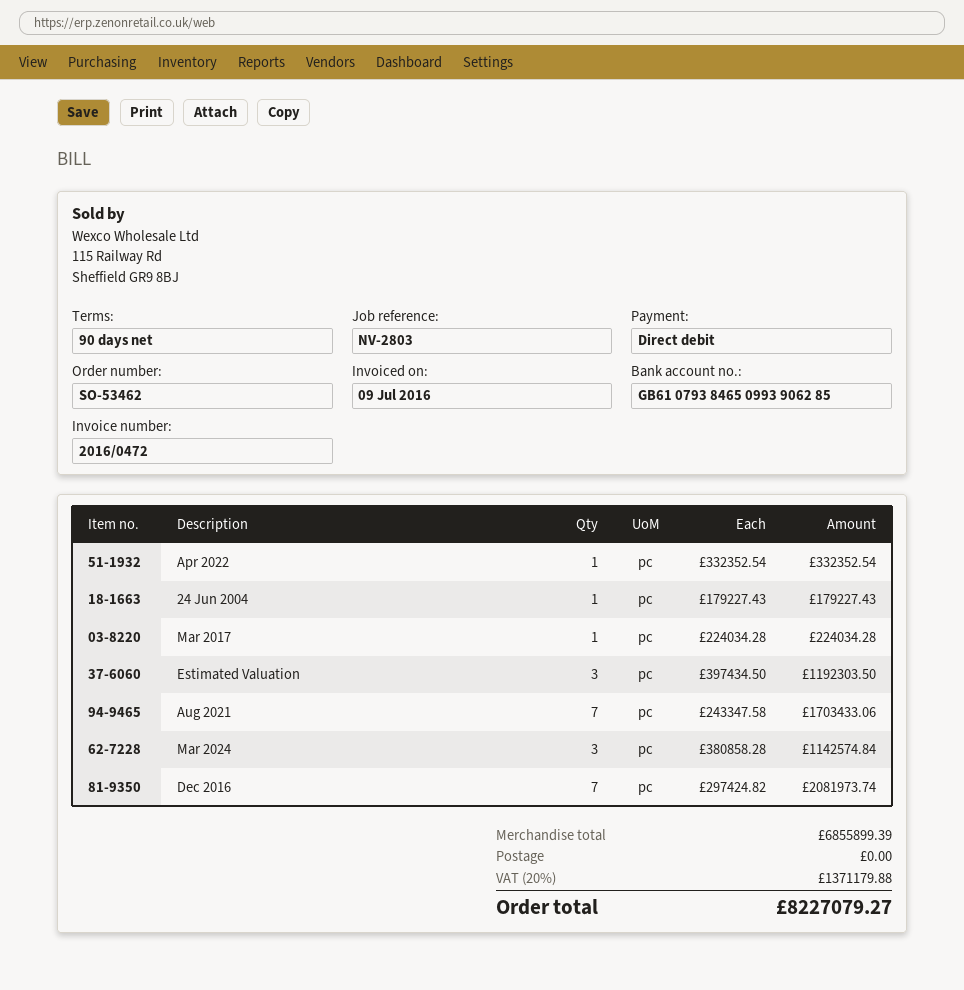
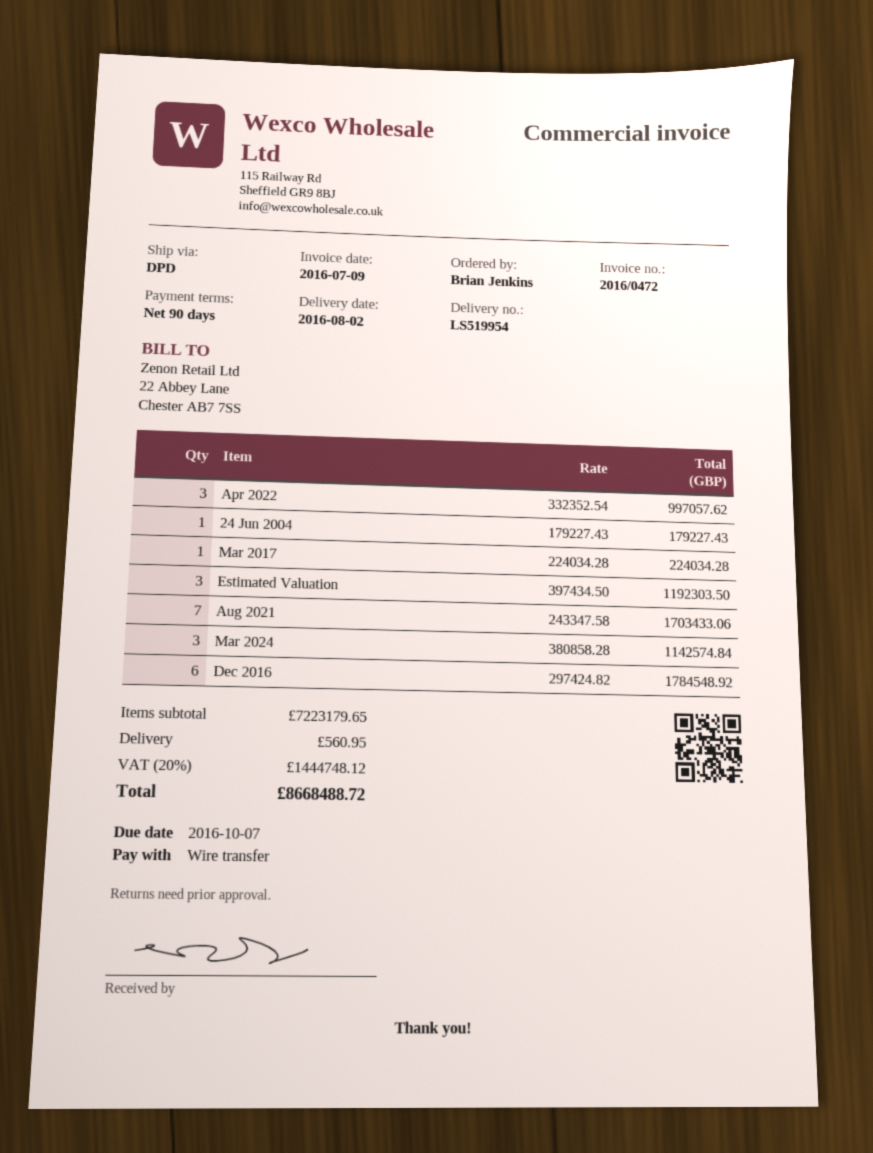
payment method: direct debit -> bank transfer
Apr 2022: 1 x 332352.54 = 332352.54 -> 3 x 332352.54 = 997057.62
Dec 2016: 7 x 297424.82 = 2081973.74 -> 6 x 297424.82 = 1784548.92
subtotal: 6855899.39 -> 7223179.65
shipping: 0.00 -> 560.95
tax: 20% = 1371179.88 -> 20% = 1444748.12
total: 8227079.27 -> 8668488.72

